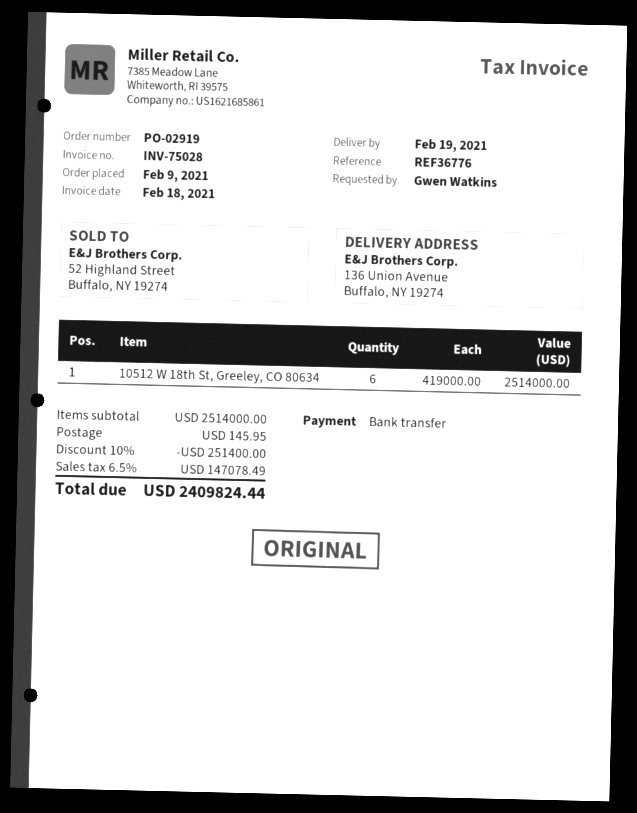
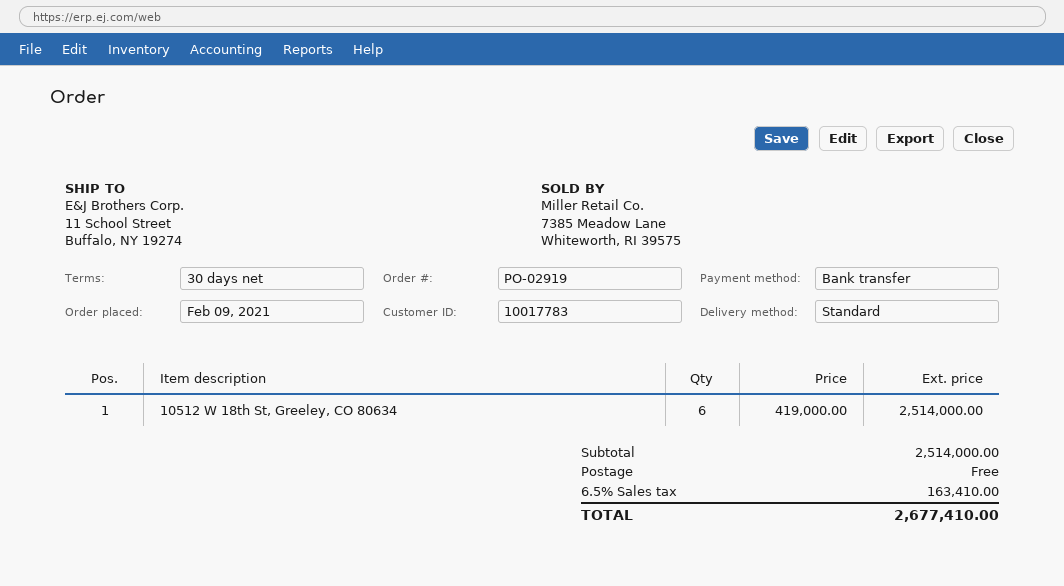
ship to: 136 Union Avenue, Buffalo, NY 19274 -> 11 School Street, Buffalo, NY 19274
discount: 10% = 251400.00 -> none
shipping: 145.95 -> 0.00
tax: 6.5% = 147078.49 -> 6.5% = 163410.00
total: 2409824.44 -> 2677410.00

